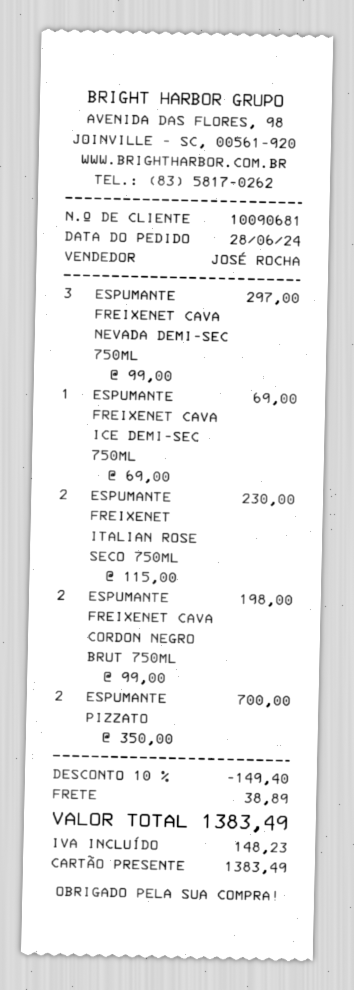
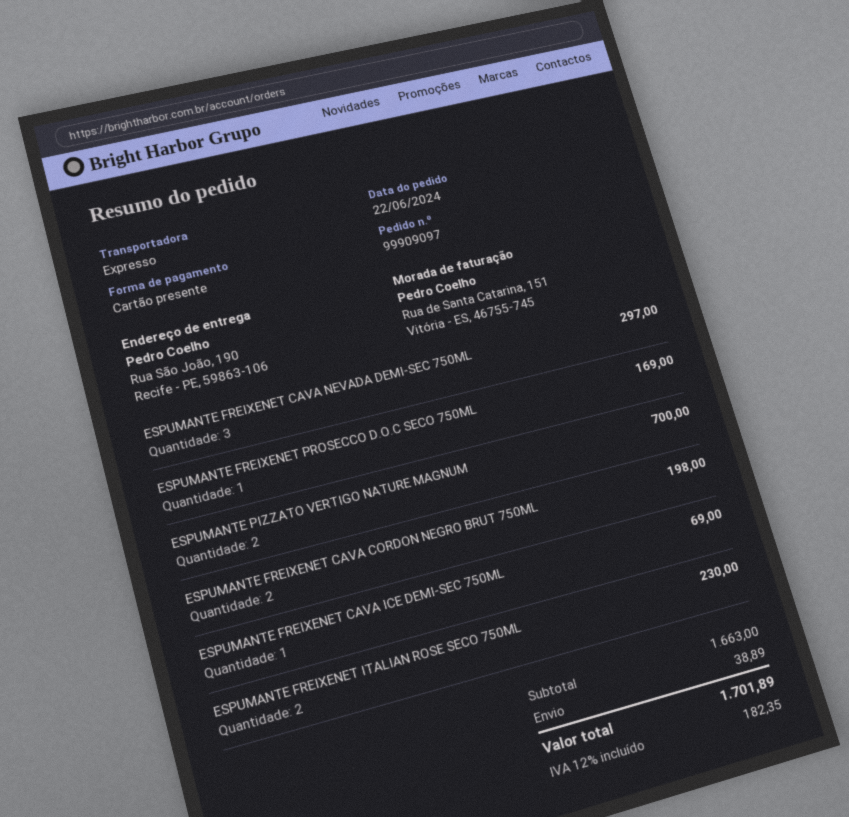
order date: 2024-06-28 -> 2024-06-22
ESPUMANTE FREIXENET PROSECCO D.O.C SECO 750ML: none -> 1 for 169.00
discount: 10% = 149.40 -> none
tax: 148.23 -> 182.35
total: 1383.49 -> 1701.89

